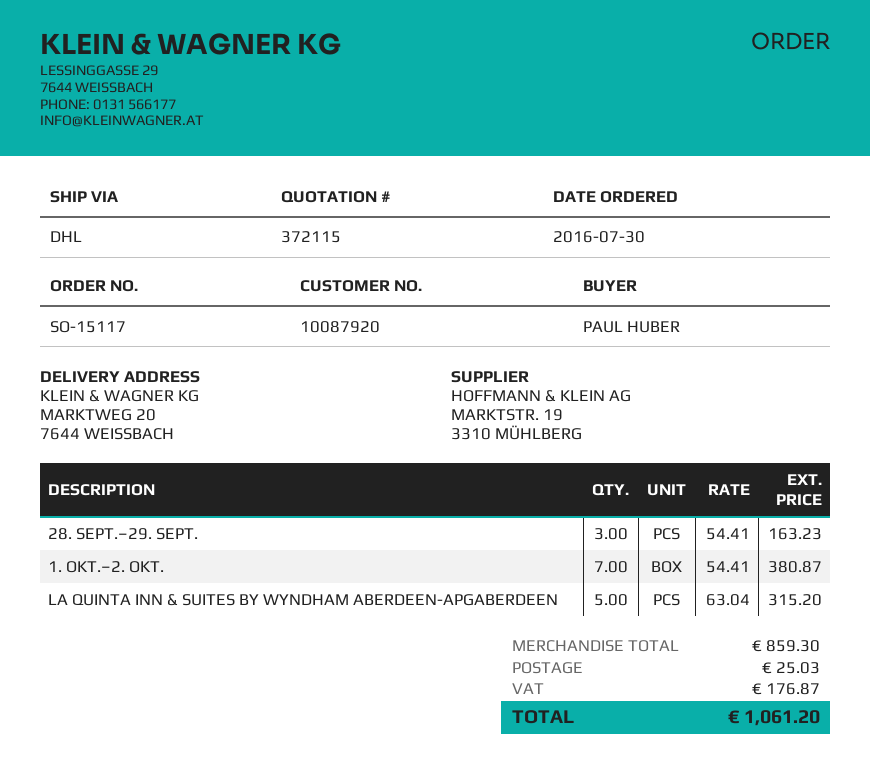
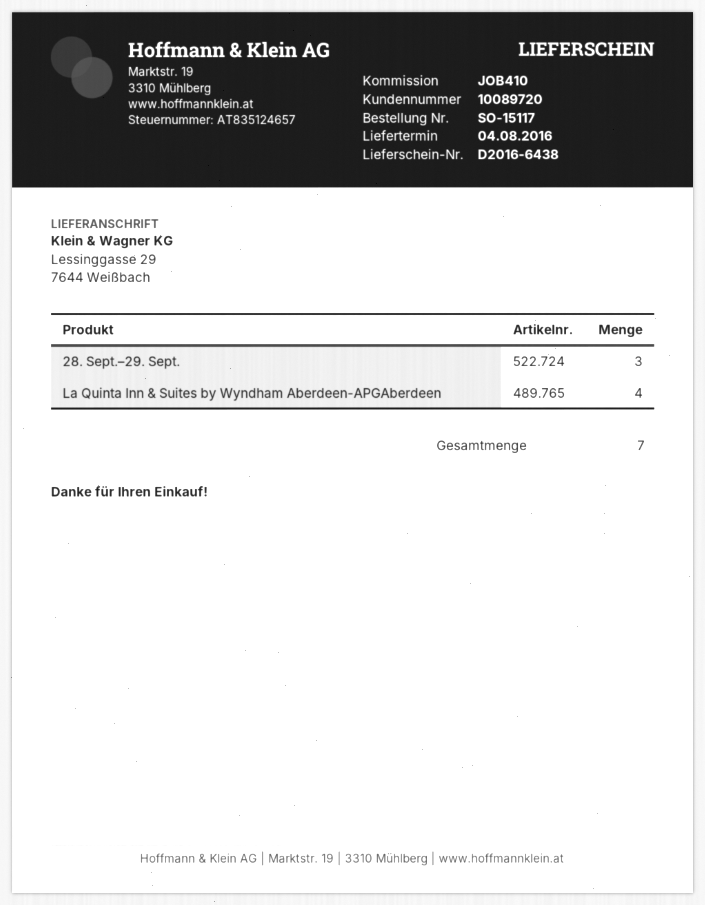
customer number: 10087920 -> 10089720
ship to: MARKTWEG 20, 7644 WEISSBACH -> Lessinggasse 29, 7644 Weißbach
1. OKT.–2. OKT.: 7 -> none
LA QUINTA INN & SUITES BY WYNDHAM ABERDEEN-APGABERDEEN: 5 -> 4

